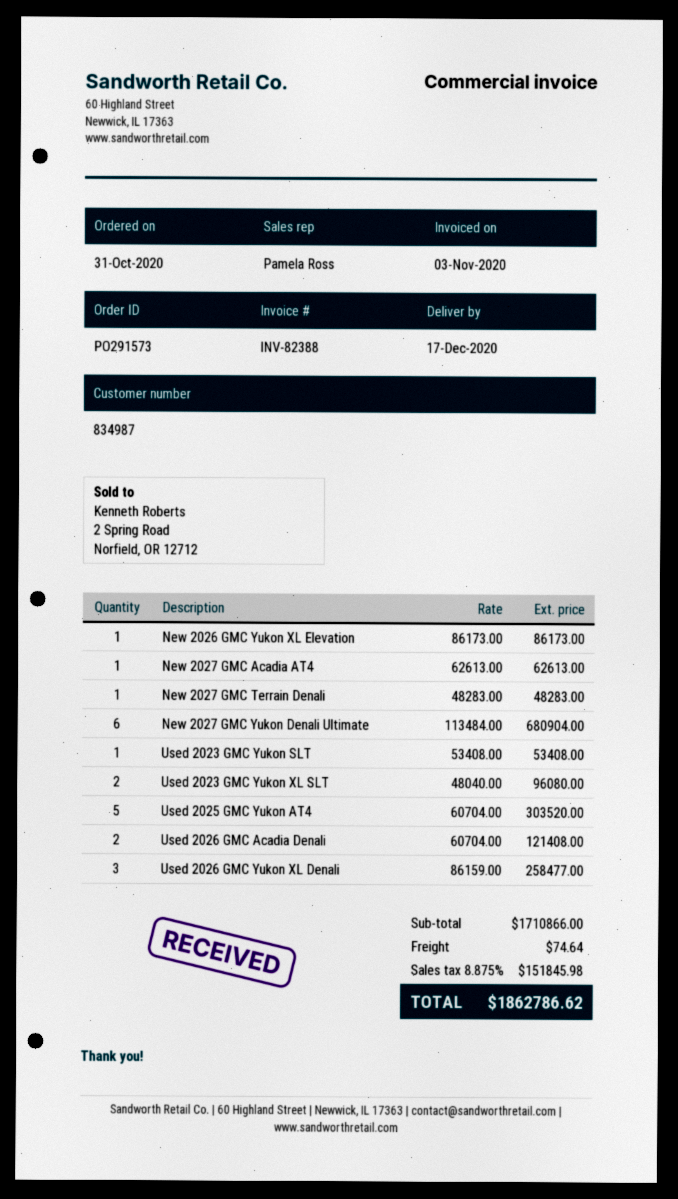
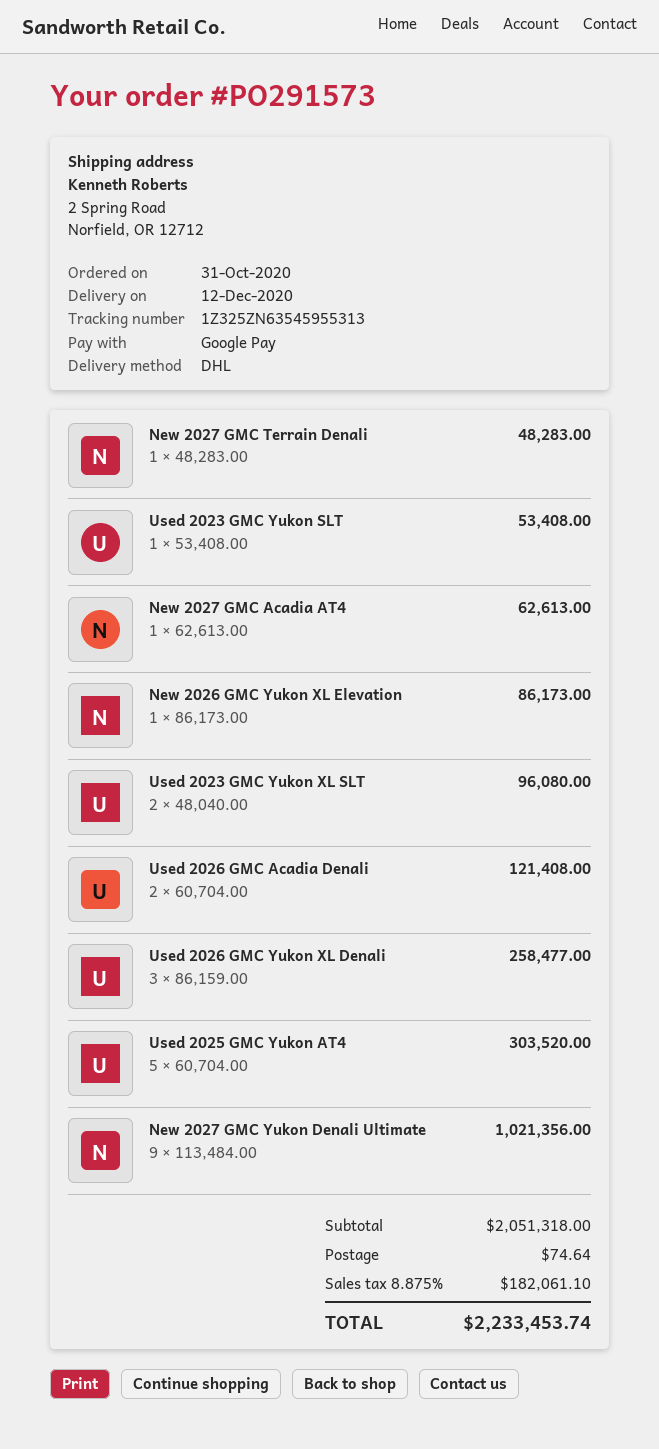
delivery date: 2020-12-17 -> 2020-12-12
New 2027 GMC Yukon Denali Ultimate: 6 x 113484.00 = 680904.00 -> 9 x 113484.00 = 1021356.00
subtotal: 1710866.00 -> 2051318.00
tax: 8.875% = 151845.98 -> 8.875% = 182061.10
total: 1862786.62 -> 2233453.74

